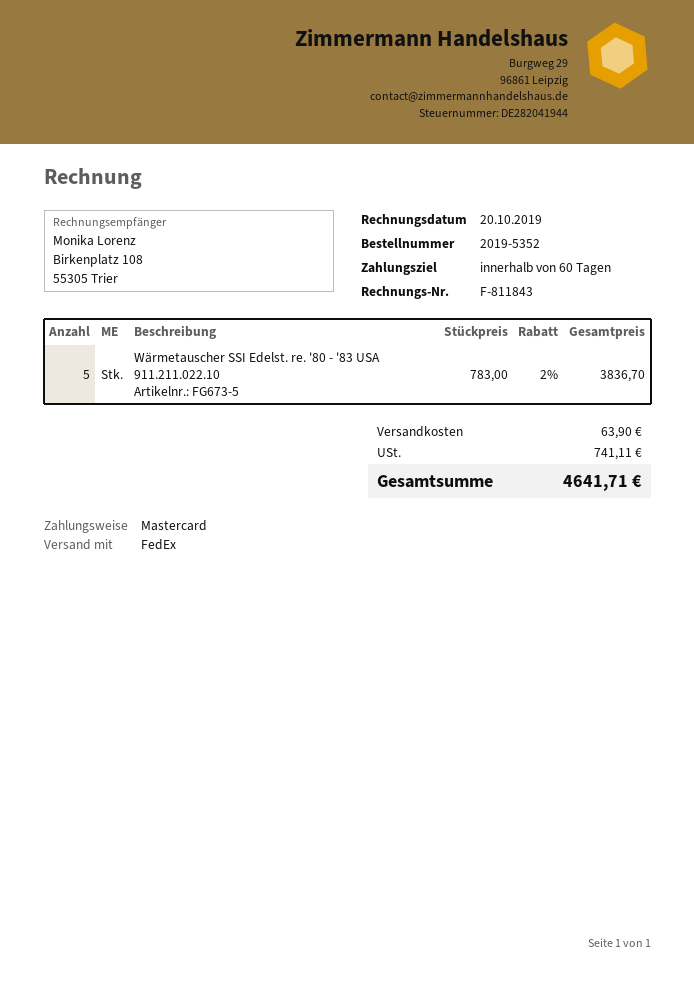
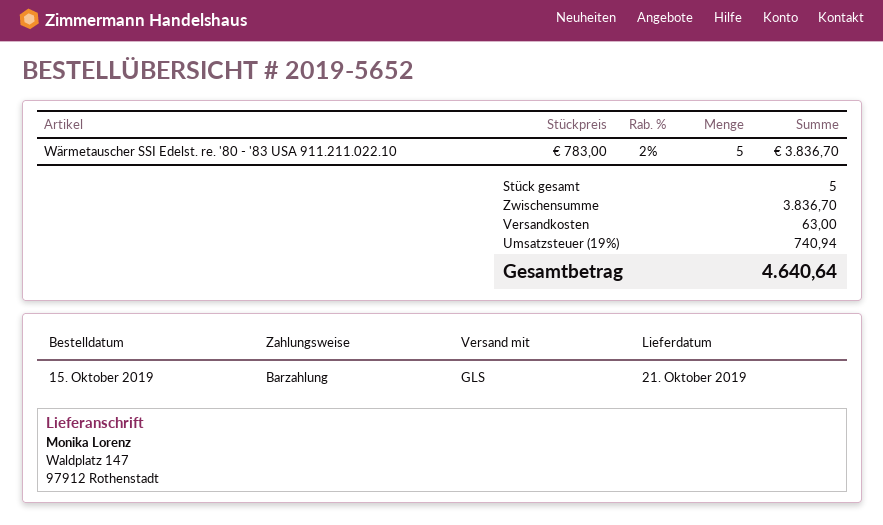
order number: 2019-5352 -> 2019-5652
payment method: Mastercard -> cash
shipping method: FedEx -> GLS
shipping: 63.90 -> 63.00
tax: 741.11 -> 740.94
total: 4641.71 -> 4640.64

